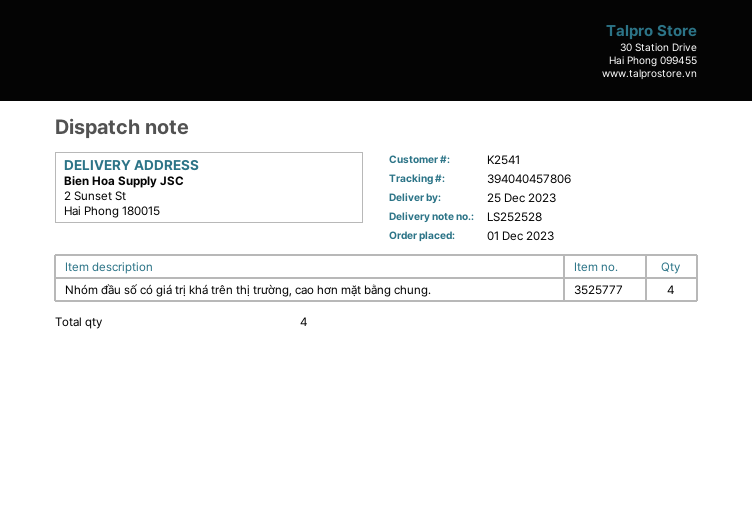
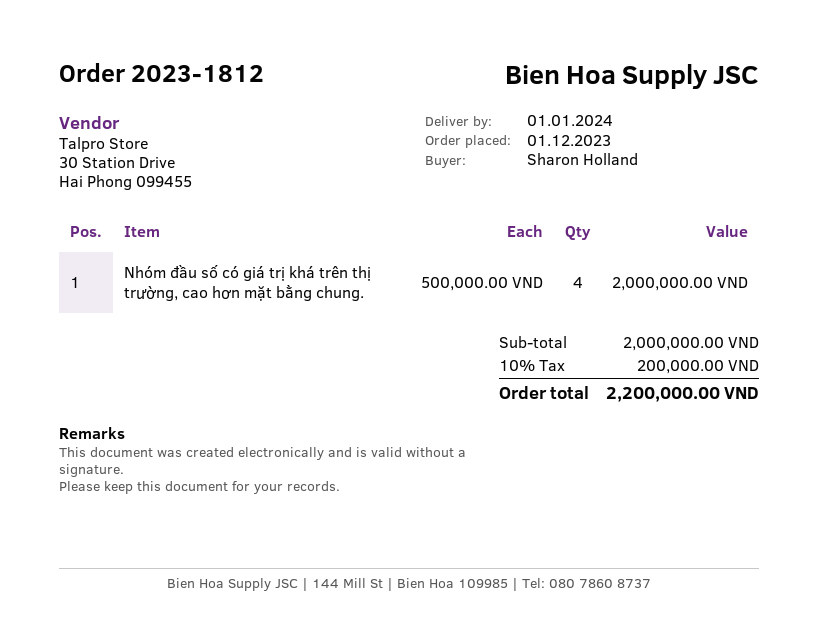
delivery date: 2023-12-25 -> 2024-01-01

